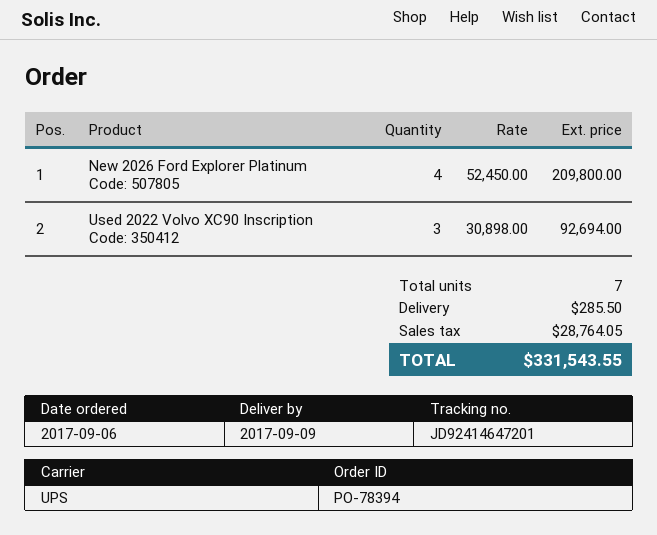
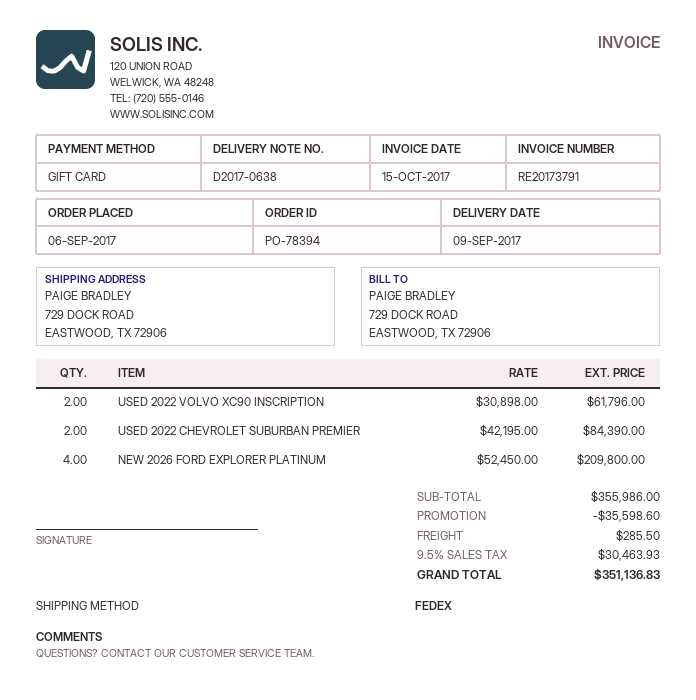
shipping method: UPS -> FedEx
Used 2022 Volvo XC90 Inscription: 3 x 30898.00 = 92694.00 -> 2 x 30898.00 = 61796.00
USED 2022 CHEVROLET SUBURBAN PREMIER: none -> 2 x 42195.00 = 84390.00
discount: none -> 35598.60
tax: 28764.05 -> 30463.93
total: 331543.55 -> 351136.83

